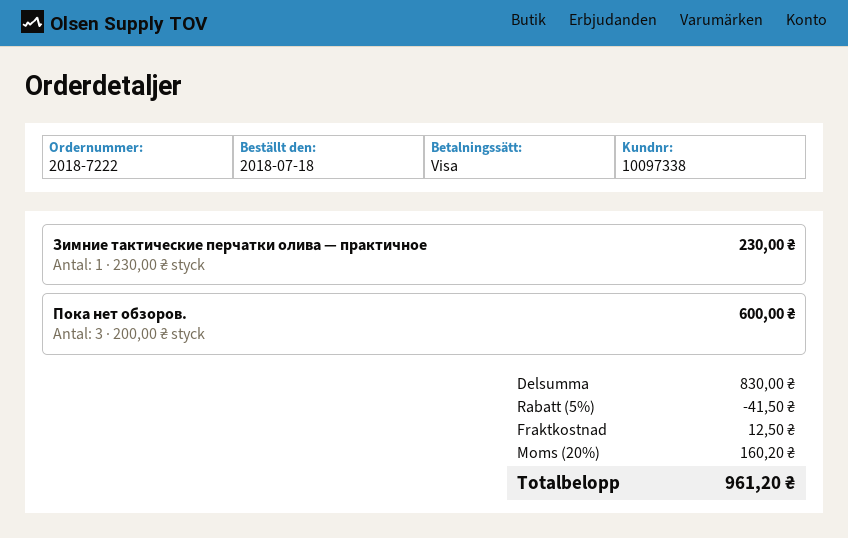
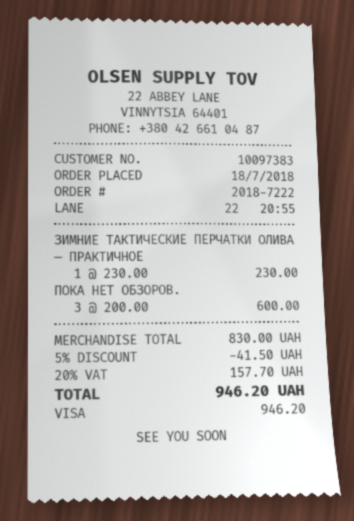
customer number: 10097338 -> 10097383
shipping: 12.50 -> none
tax: 20% = 160.20 -> 20% = 157.70
total: 961.20 -> 946.20

